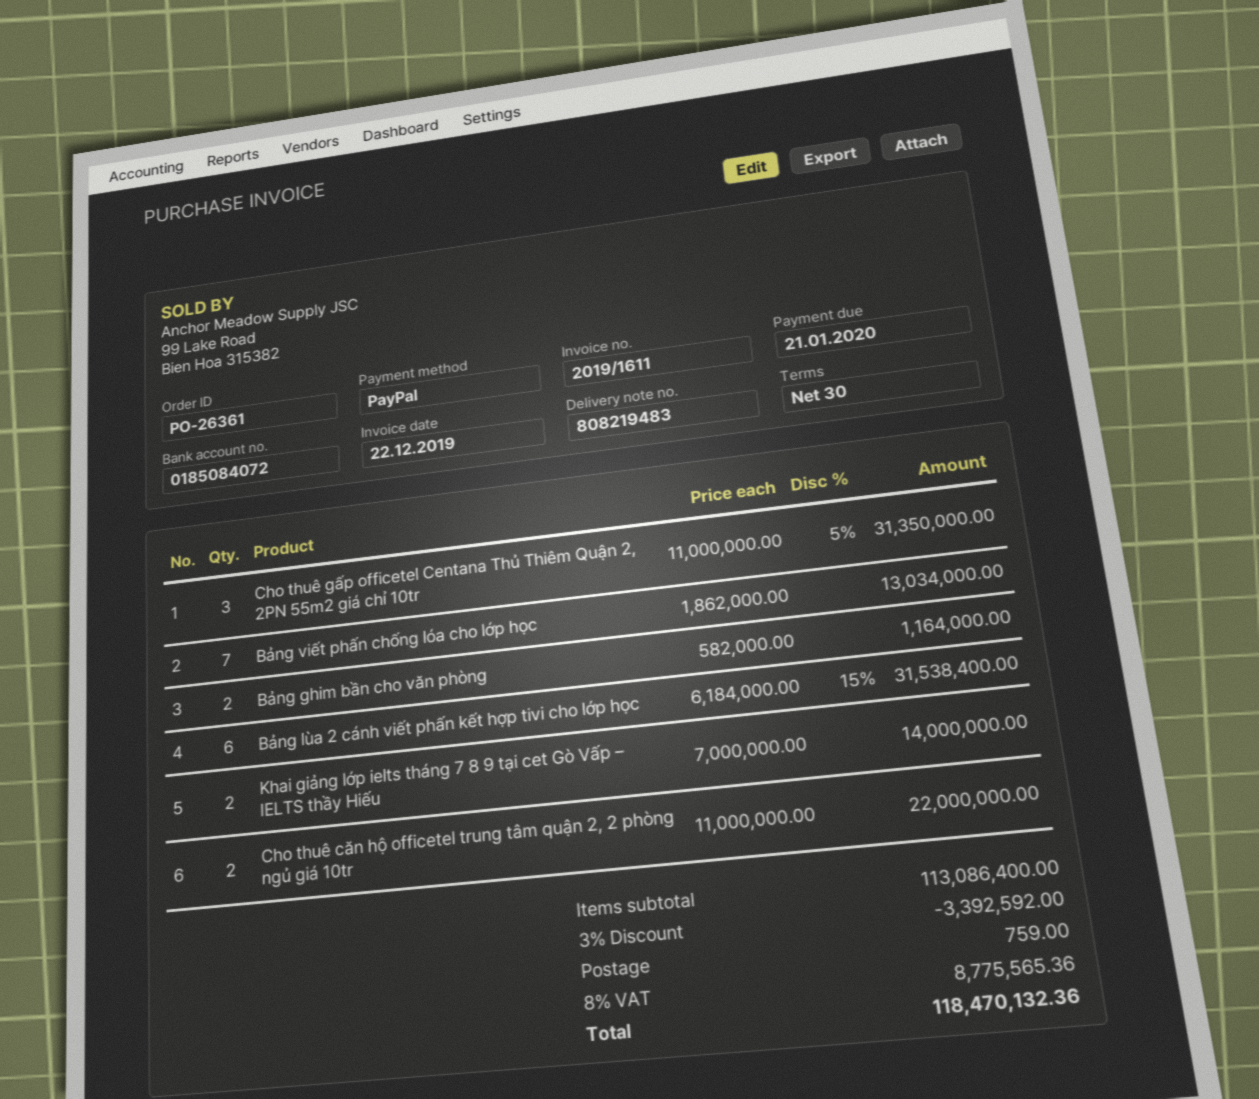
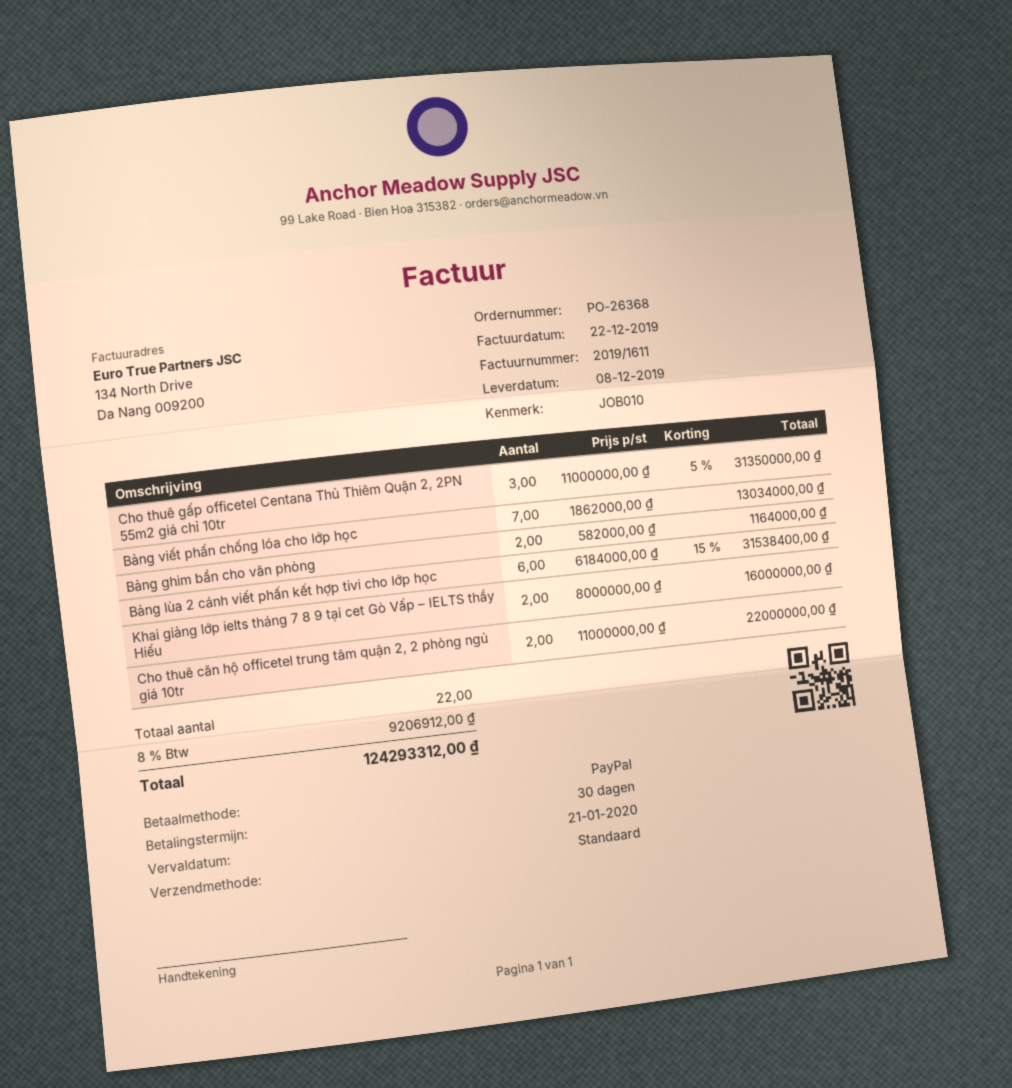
order number: PO-26361 -> PO-26368
Khai giảng lớp ielts tháng 7 8 9 tại cet Gò Vấp – IELTS thầy Hiếu: 2 x 7000000.00 = 14000000.00 -> 2 x 8000000.00 = 16000000.00
discount: 3% = 3392592.00 -> none
shipping: 759.00 -> none
tax: 8% = 8775565.36 -> 8% = 9206912.00
total: 118470132.36 -> 124293312.00

